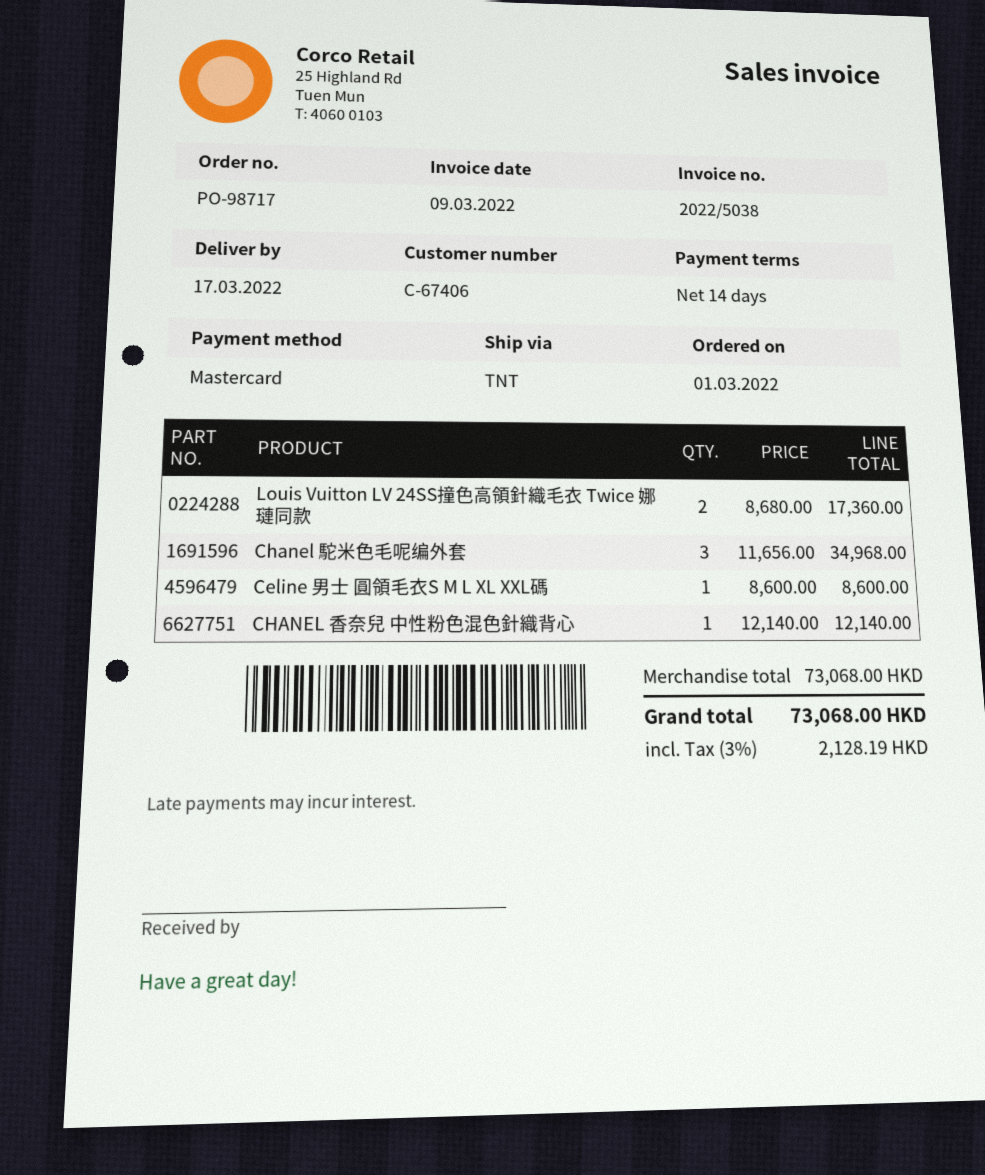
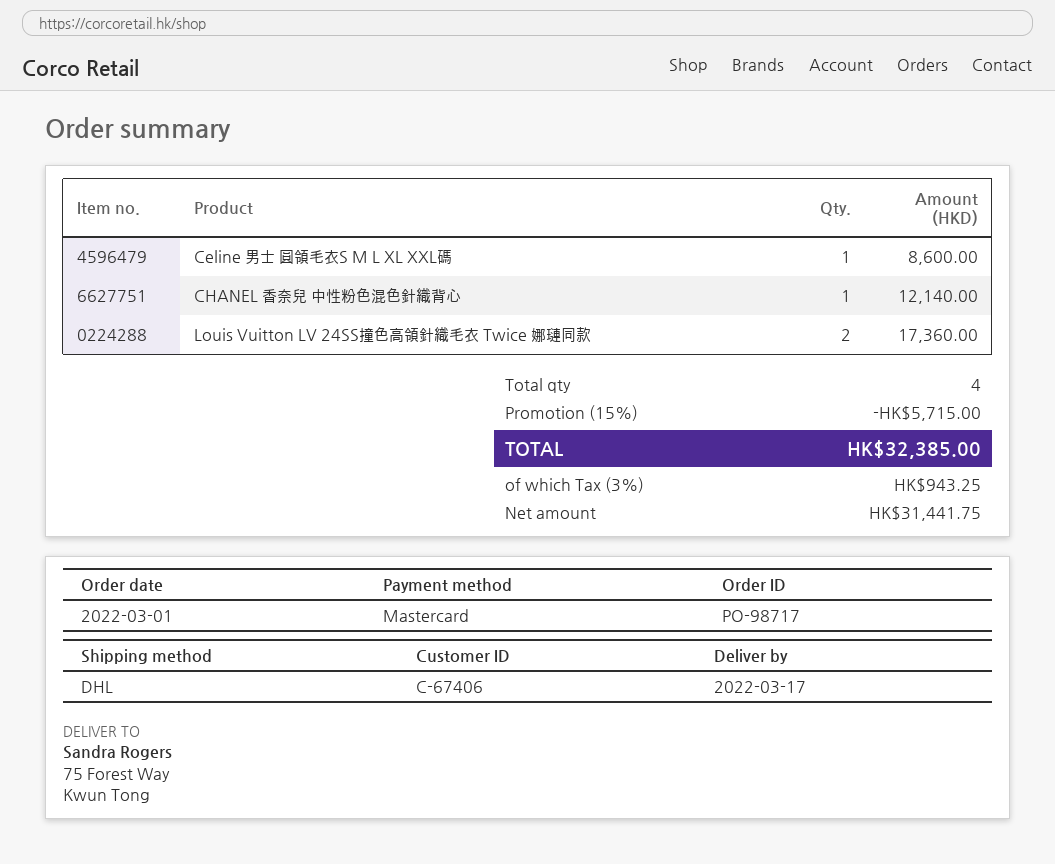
shipping method: TNT -> DHL
Chanel 駝米色毛呢编外套: 3 for 34968.00 -> none
discount: none -> 15% = 5715.00
tax: 3% = 2128.19 -> 3% = 943.25
total: 73068.00 -> 32385.00

